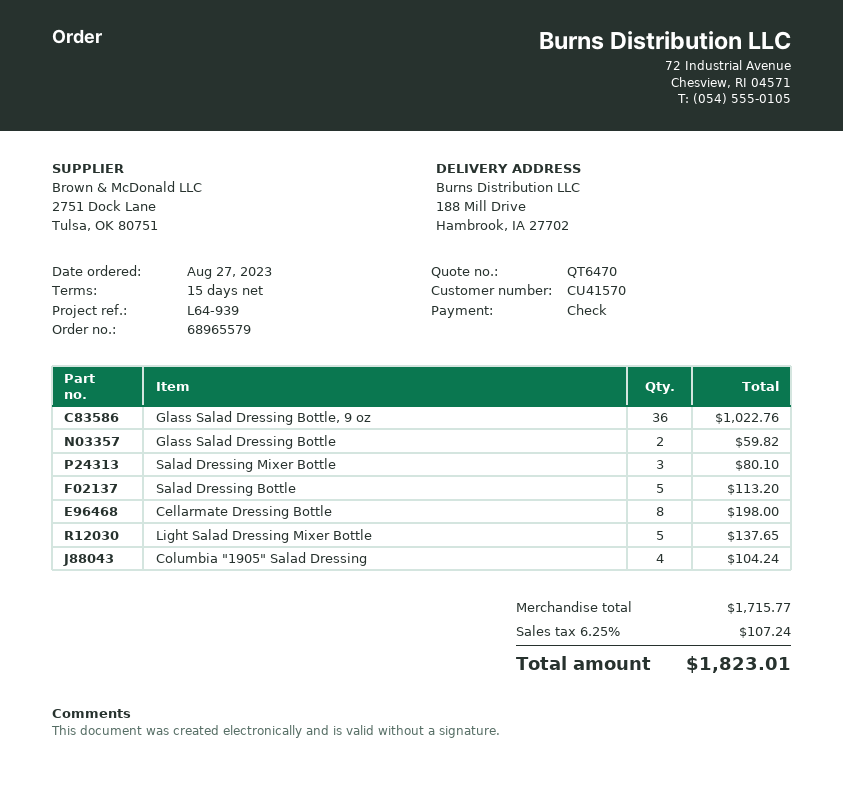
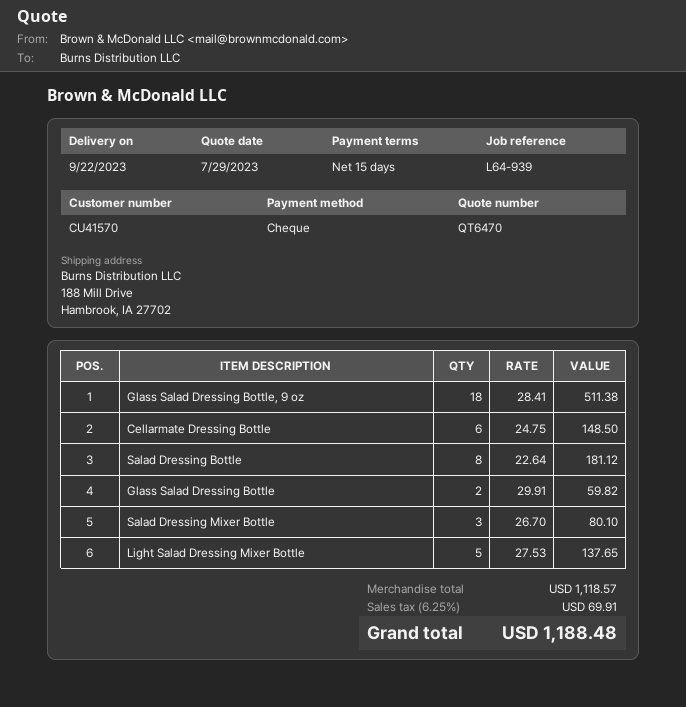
Glass Salad Dressing Bottle, 9 oz: 36 for 1022.76 -> 18 for 511.38
Salad Dressing Bottle: 5 for 113.20 -> 8 for 181.12
Cellarmate Dressing Bottle: 8 for 198.00 -> 6 for 148.50
Columbia "1905" Salad Dressing: 4 for 104.24 -> none
subtotal: 1715.77 -> 1118.57
tax: 6.25% = 107.24 -> 6.25% = 69.91
total: 1823.01 -> 1188.48

